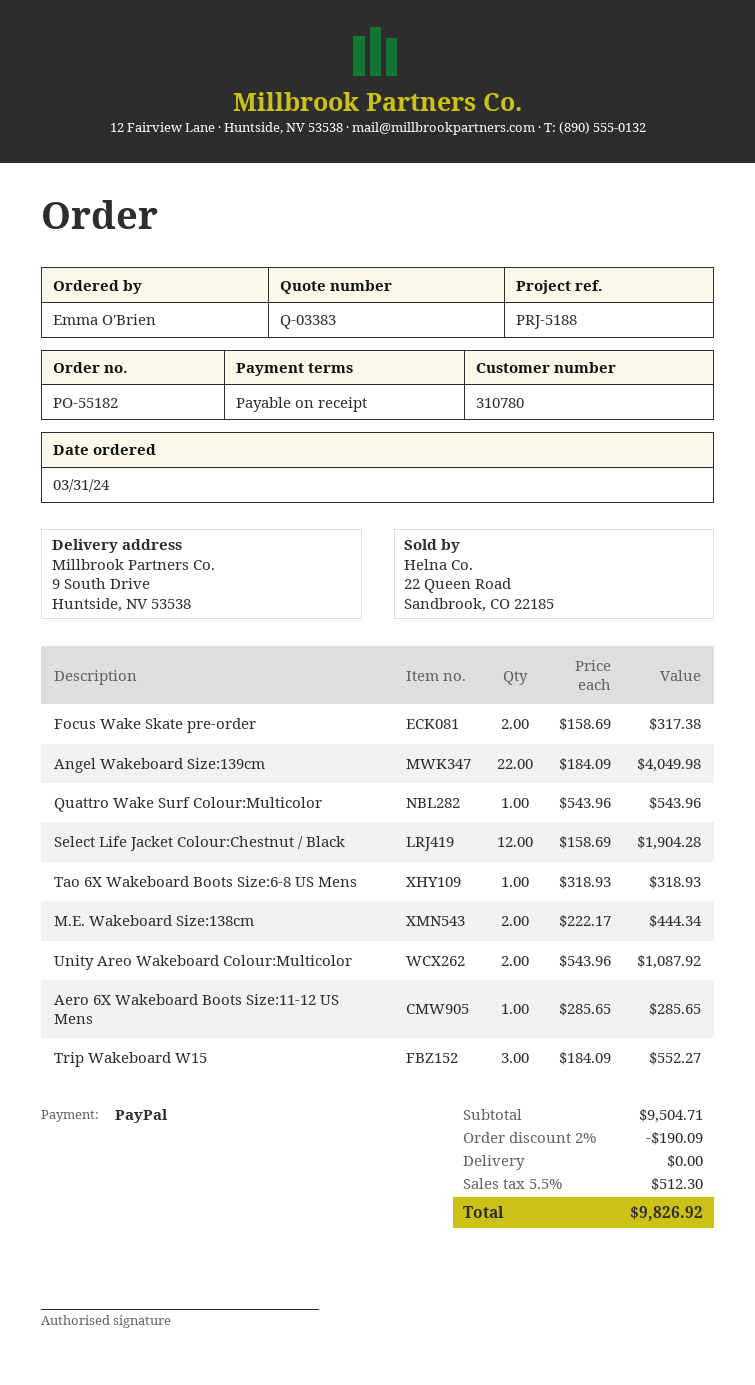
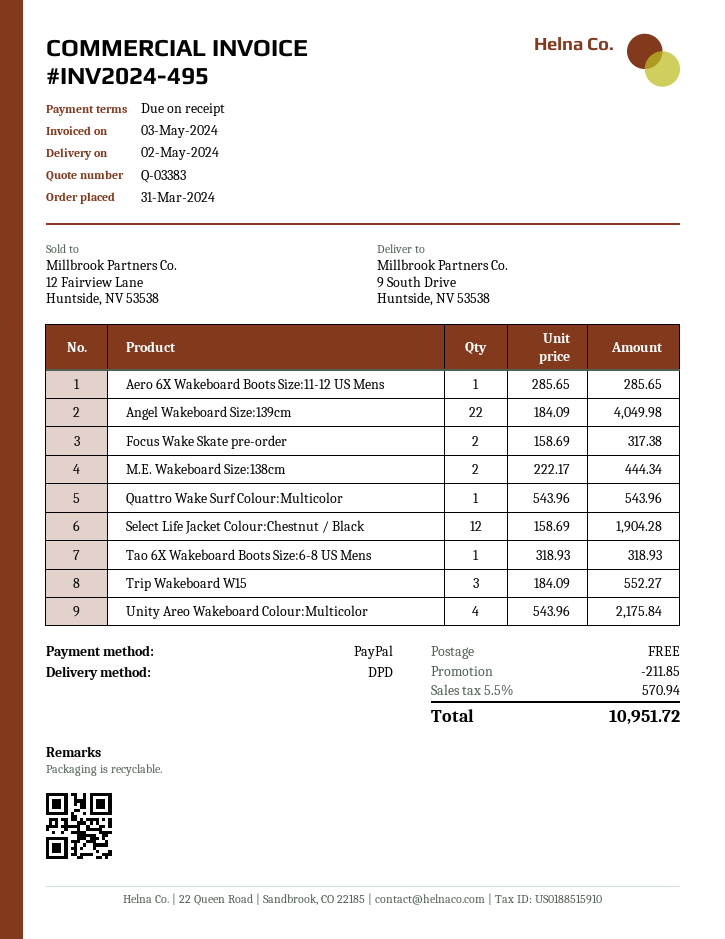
Unity Areo Wakeboard Colour:Multicolor: 2 x 543.96 = 1087.92 -> 4 x 543.96 = 2175.84
discount: 190.09 -> 211.85
tax: 5.5% = 512.30 -> 5.5% = 570.94
total: 9826.92 -> 10951.72

